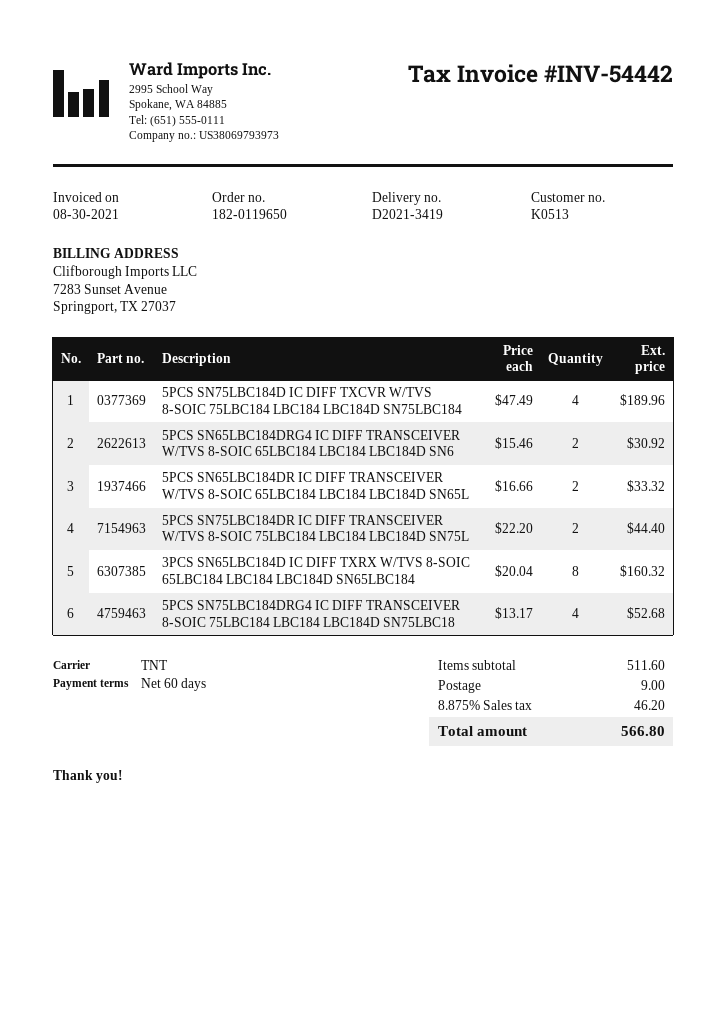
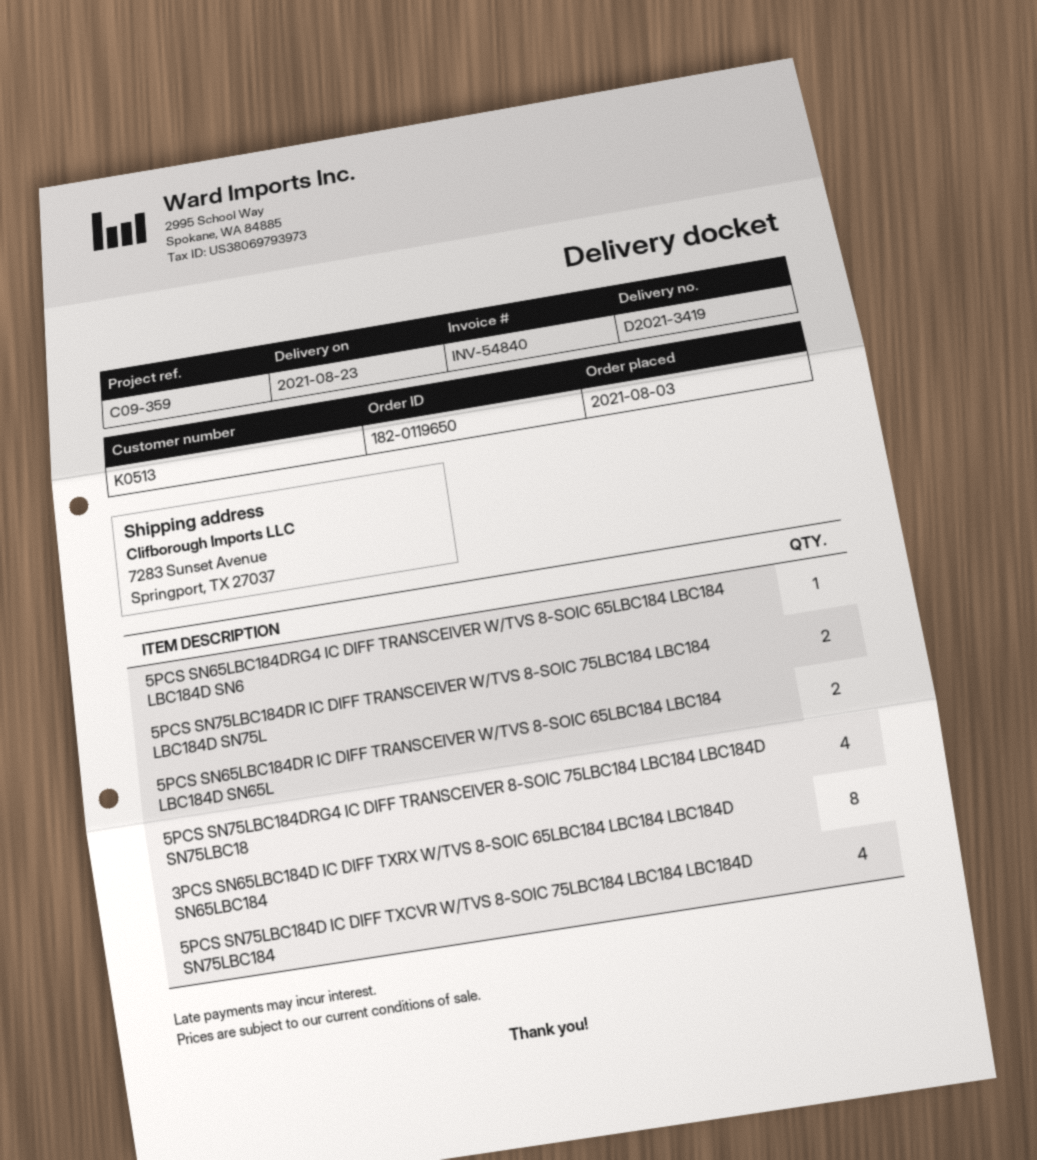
invoice number: INV-54442 -> INV-54840
5PCS SN65LBC184DRG4 IC DIFF TRANSCEIVER W/TVS 8-SOIC 65LBC184 LBC184 LBC184D SN6: 2 -> 1

